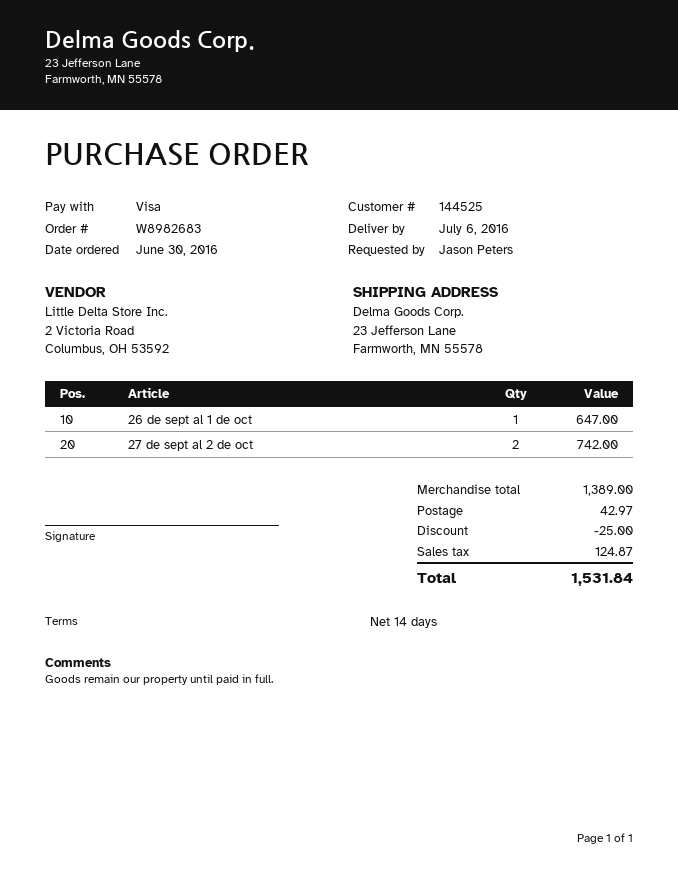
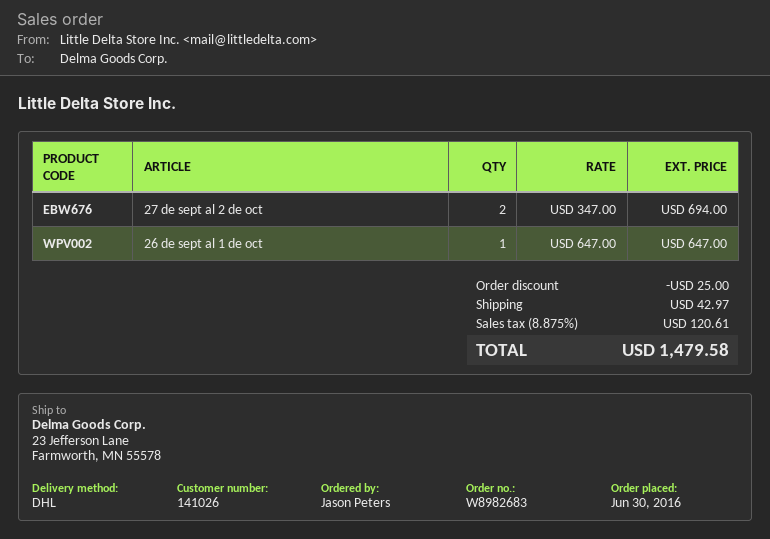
customer number: 144525 -> 141026
27 de sept al 2 de oct: 2 for 742.00 -> 2 for 694.00
tax: 124.87 -> 120.61
total: 1531.84 -> 1479.58

